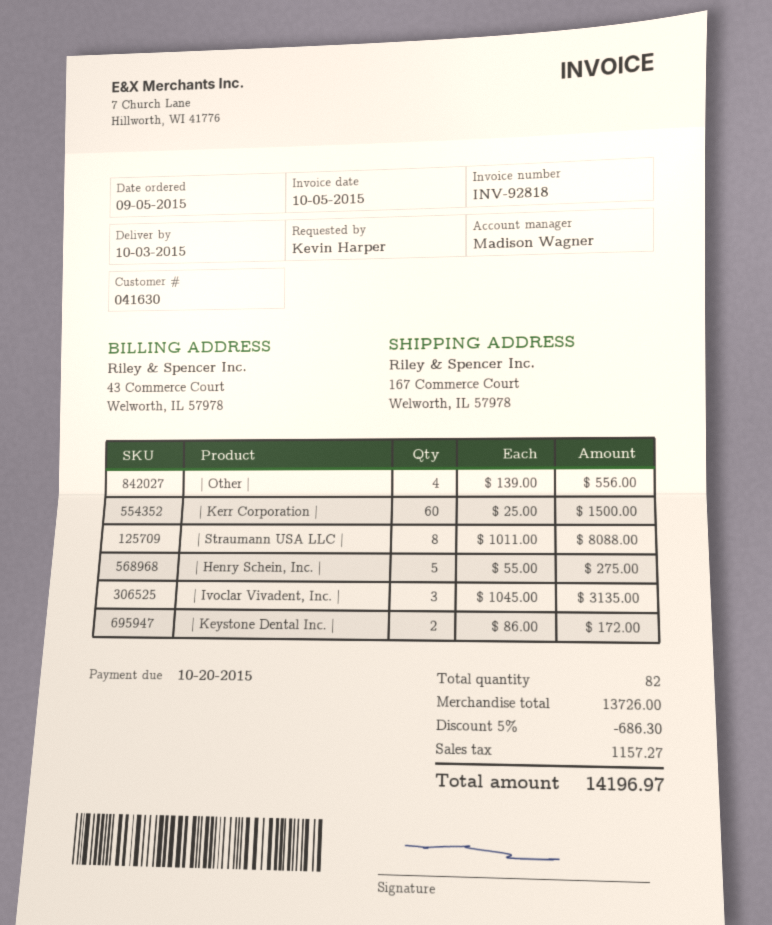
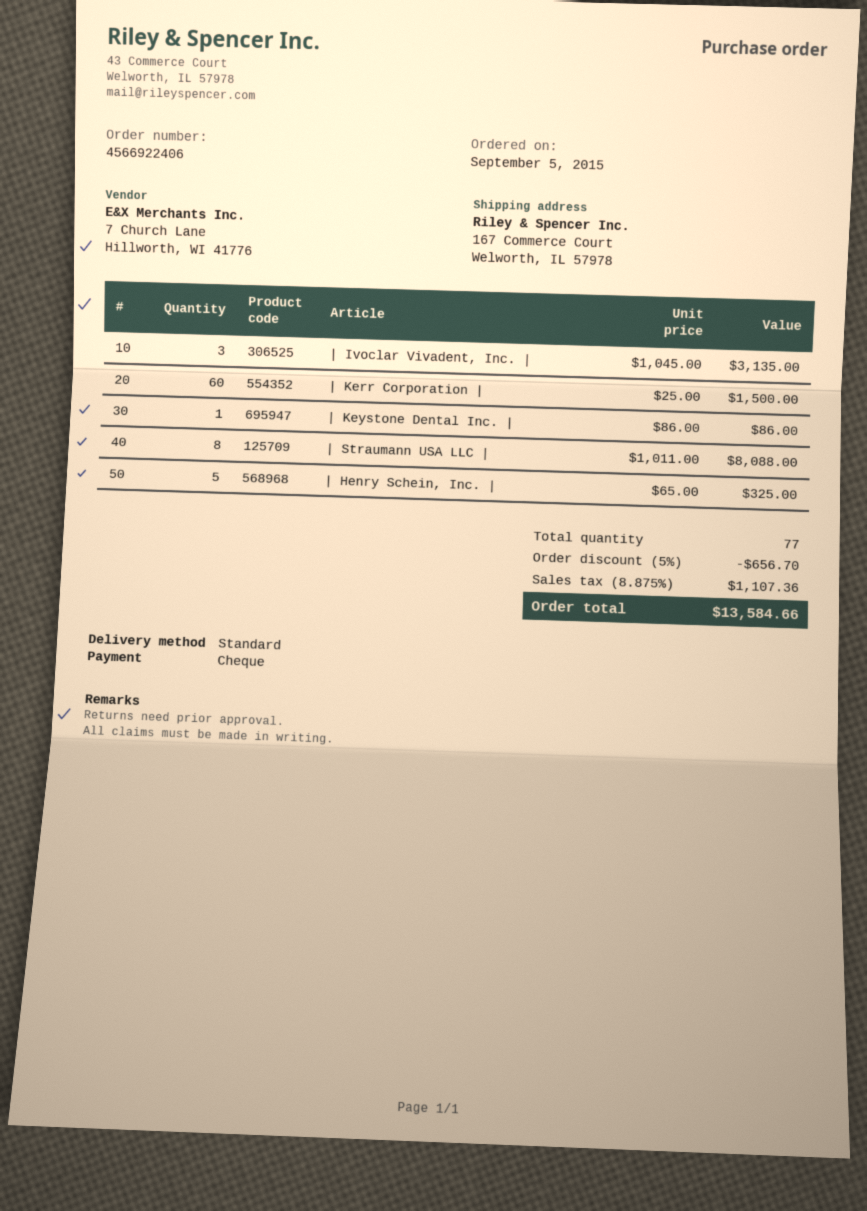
| Other |: 4 x 139.00 = 556.00 -> none
| Henry Schein, Inc. |: 5 x 55.00 = 275.00 -> 5 x 65.00 = 325.00
| Keystone Dental Inc. |: 2 x 86.00 = 172.00 -> 1 x 86.00 = 86.00
total quantity: 82 -> 77
discount: 5% = 686.30 -> 5% = 656.70
tax: 1157.27 -> 1107.36
total: 14196.97 -> 13584.66

